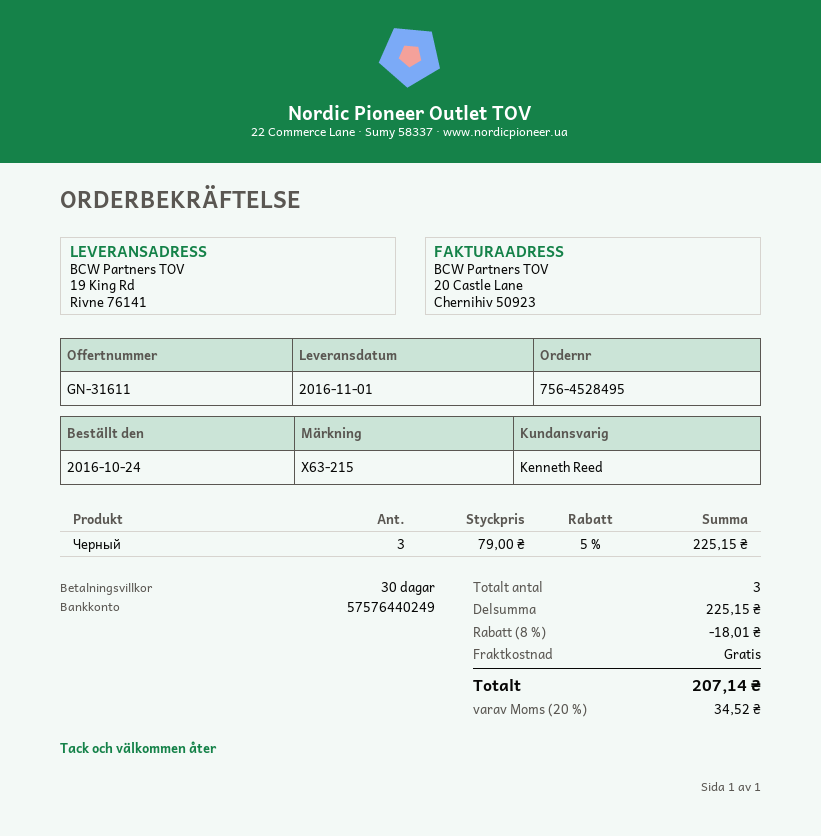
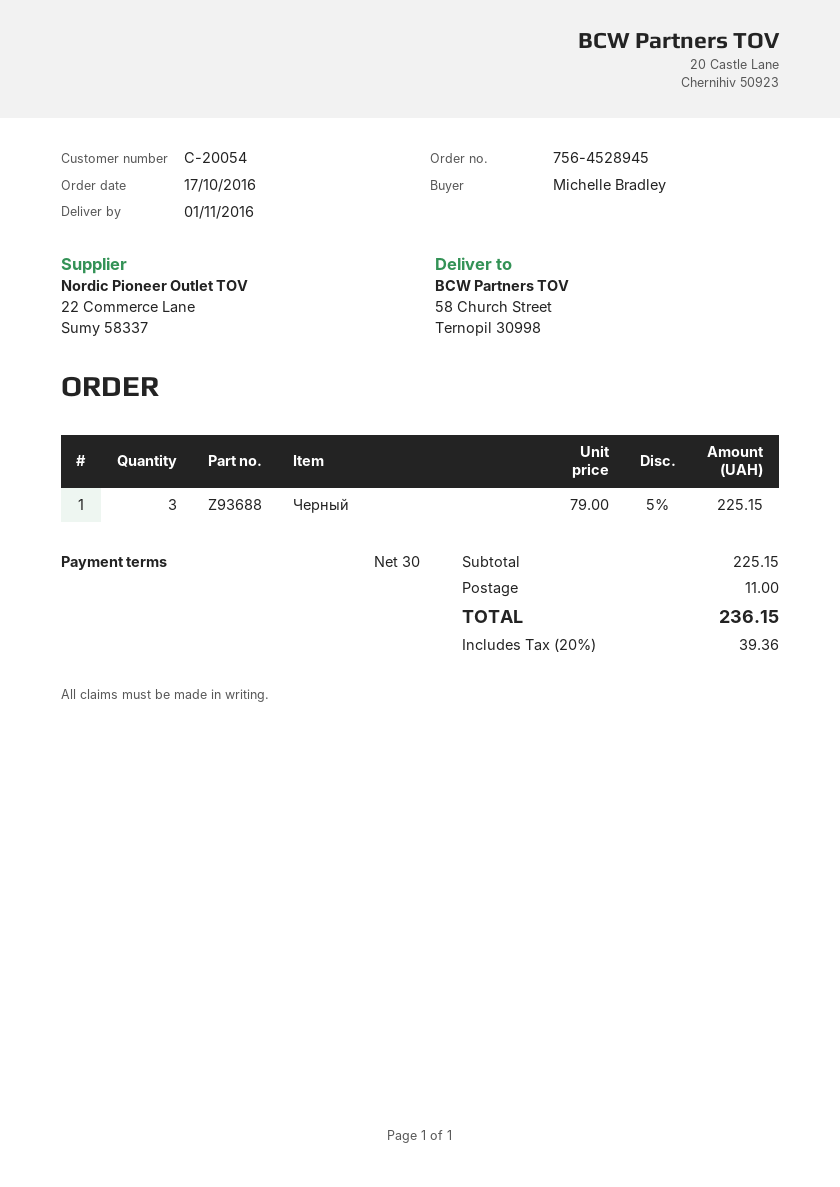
order number: 756-4528495 -> 756-4528945
order date: 2016-10-24 -> 2016-10-17
ship to: 19 King Rd, Rivne 76141 -> 58 Church Street, Ternopil 30998
discount: 8% = 18.01 -> none
shipping: 0.00 -> 11.00
tax: 20% = 34.52 -> 20% = 39.36
total: 207.14 -> 236.15

